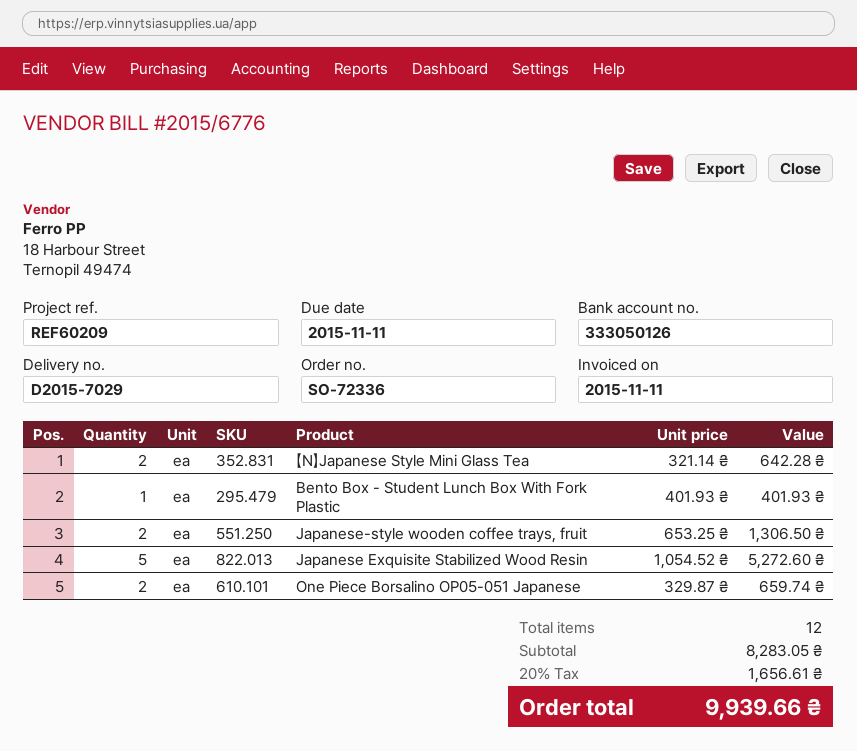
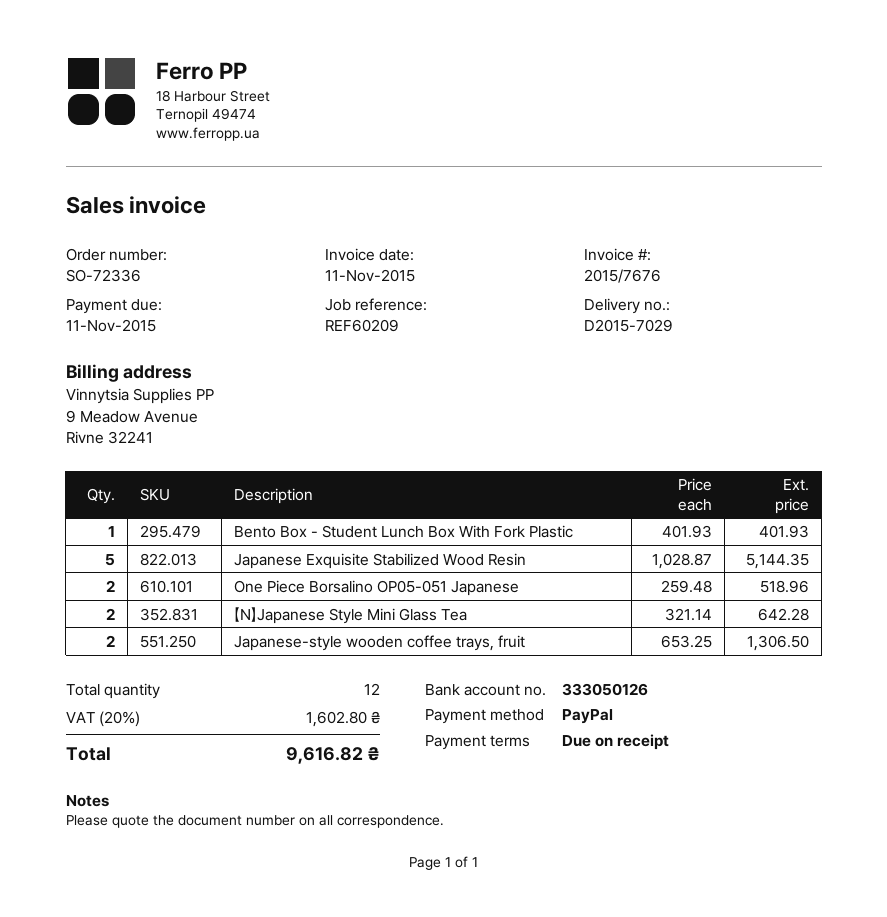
invoice number: 2015/6776 -> 2015/7676
Japanese Exquisite Stabilized Wood Resin: 5 x 1054.52 = 5272.60 -> 5 x 1028.87 = 5144.35
One Piece Borsalino OP05-051 Japanese: 2 x 329.87 = 659.74 -> 2 x 259.48 = 518.96
tax: 20% = 1656.61 -> 20% = 1602.80
total: 9939.66 -> 9616.82

